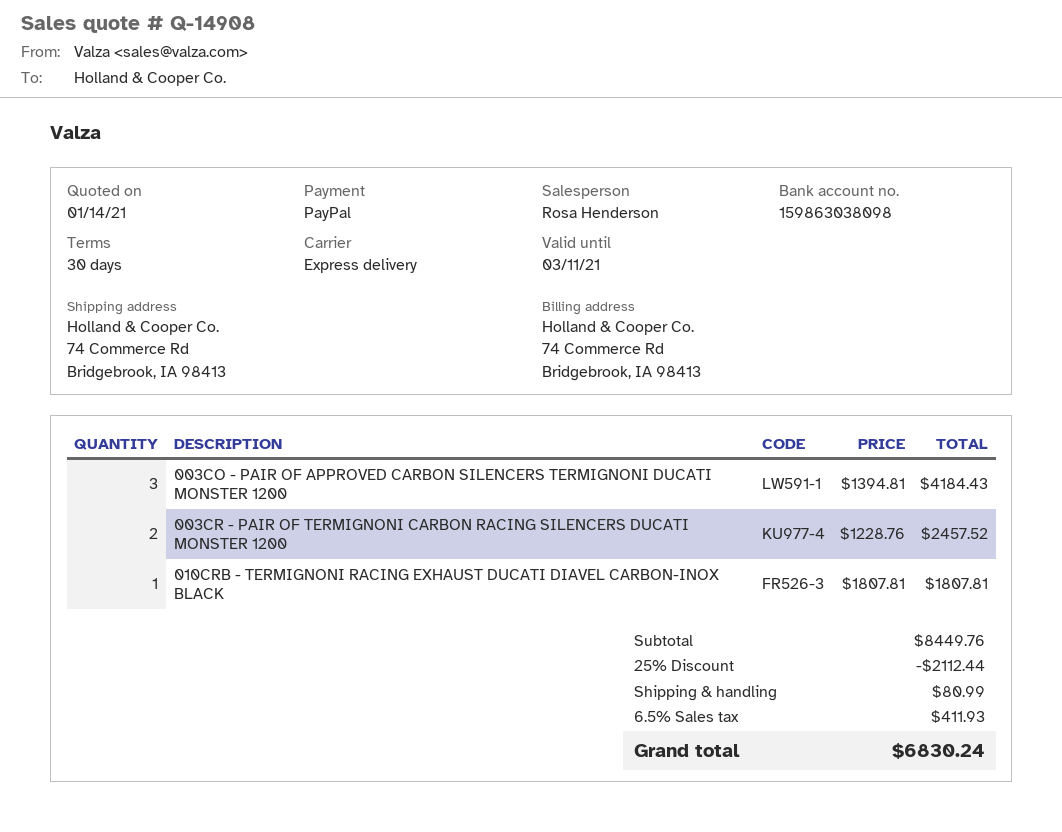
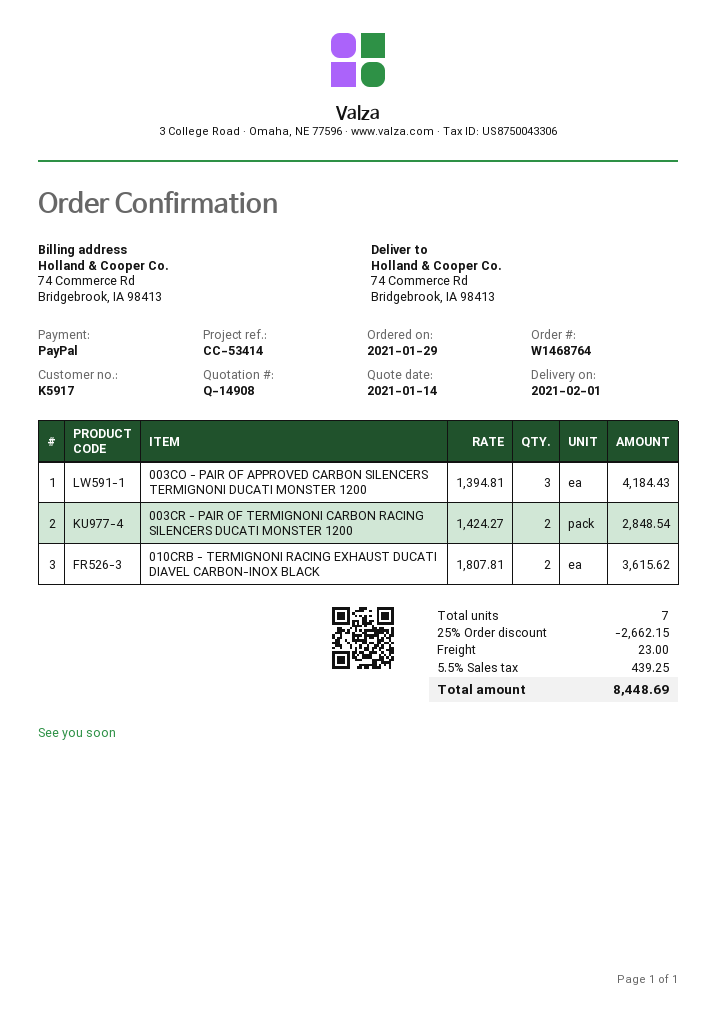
003CR - PAIR OF TERMIGNONI CARBON RACING SILENCERS DUCATI MONSTER 1200: 2 x 1228.76 = 2457.52 -> 2 x 1424.27 = 2848.54
010CRB - TERMIGNONI RACING EXHAUST DUCATI DIAVEL CARBON-INOX BLACK: 1 x 1807.81 = 1807.81 -> 2 x 1807.81 = 3615.62
discount: 25% = 2112.44 -> 25% = 2662.15
shipping: 80.99 -> 23.00
tax: 6.5% = 411.93 -> 5.5% = 439.25
total: 6830.24 -> 8448.69

